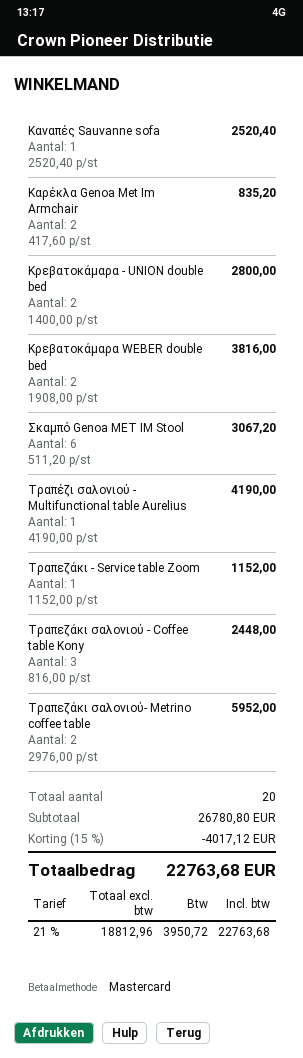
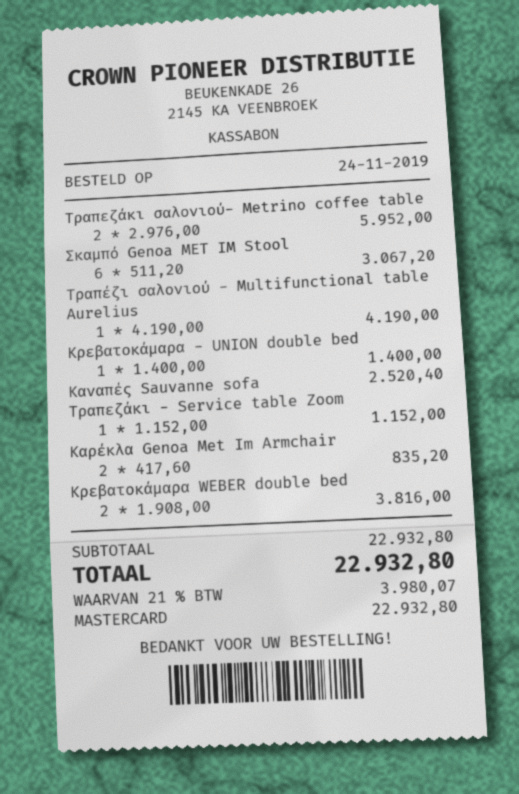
Κρεβατοκάμαρα - UNION double bed: 2 x 1400.00 = 2800.00 -> 1 x 1400.00 = 1400.00
Τραπεζάκι σαλονιού - Coffee table Kony: 3 x 816.00 = 2448.00 -> none
subtotal: 26780.80 -> 22932.80
discount: 15% = 4017.12 -> none
tax: 21% = 3950.72 -> 21% = 3980.07
total: 22763.68 -> 22932.80

